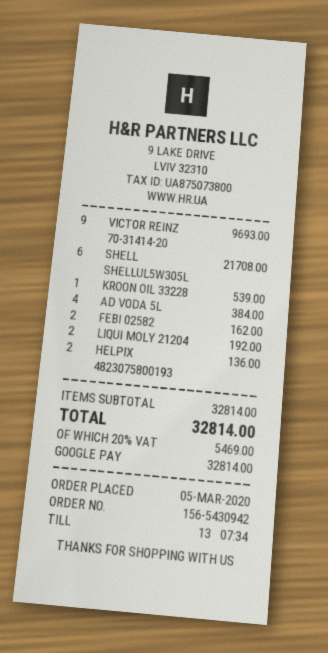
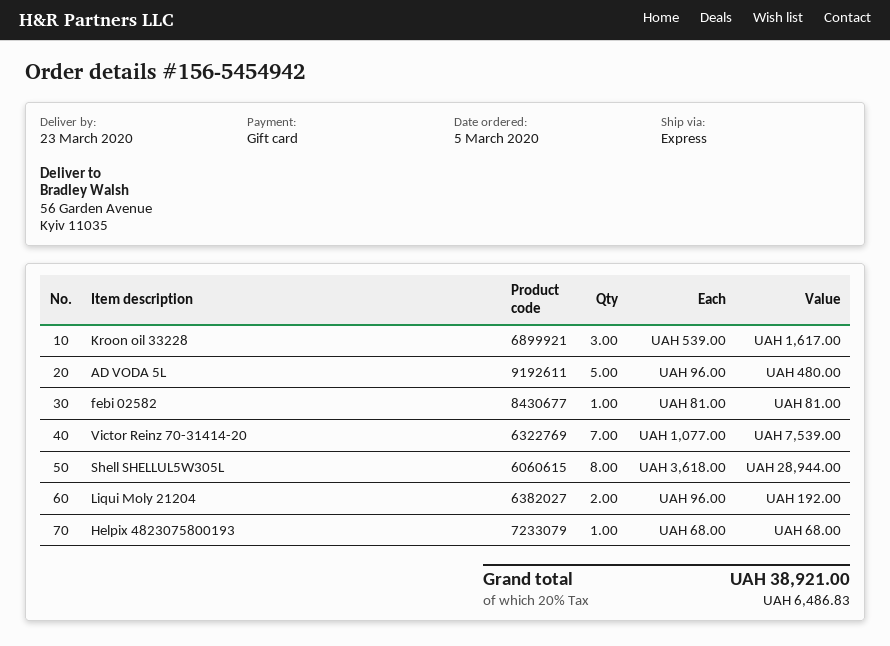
order number: 156-5430942 -> 156-5454942
payment method: Google Pay -> gift card
VICTOR REINZ 70-31414-20: 9 for 9693.00 -> 7 for 7539.00
SHELL SHELLUL5W305L: 6 for 21708.00 -> 8 for 28944.00
KROON OIL 33228: 1 for 539.00 -> 3 for 1617.00
AD VODA 5L: 4 for 384.00 -> 5 for 480.00
FEBI 02582: 2 for 162.00 -> 1 for 81.00
HELPIX 4823075800193: 2 for 136.00 -> 1 for 68.00
tax: 20% = 5469.00 -> 20% = 6486.83
total: 32814.00 -> 38921.00

